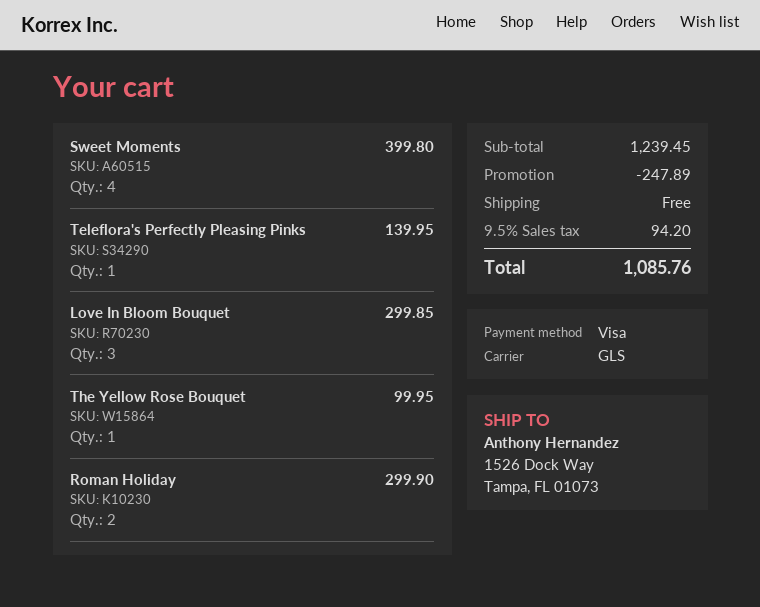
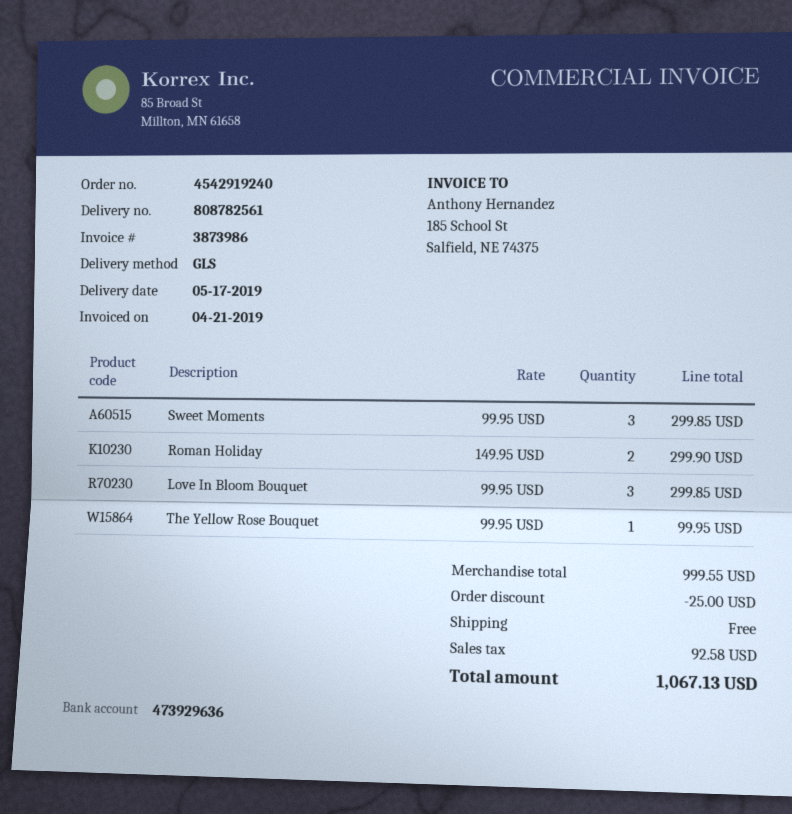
Sweet Moments: 4 for 399.80 -> 3 for 299.85
Teleflora's Perfectly Pleasing Pinks: 1 for 139.95 -> none
subtotal: 1239.45 -> 999.55
discount: 247.89 -> 25.00
tax: 94.20 -> 92.58
total: 1085.76 -> 1067.13

